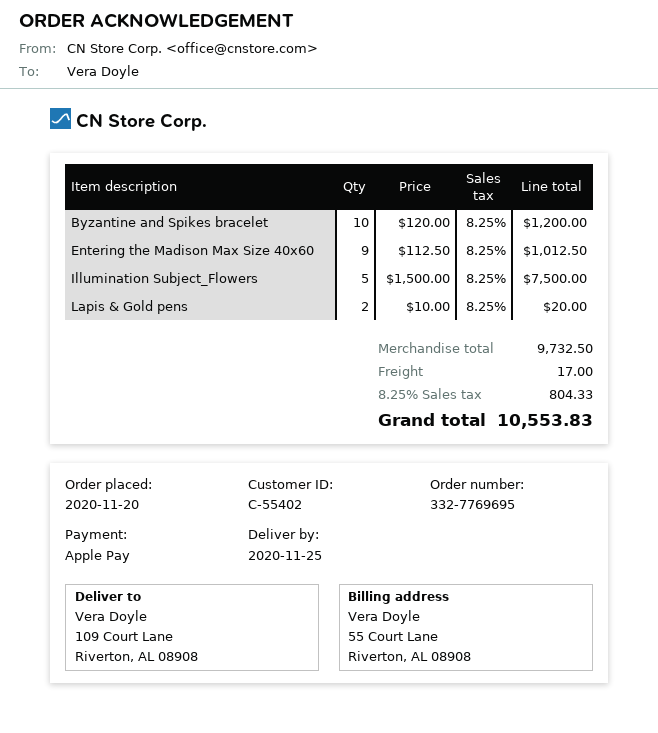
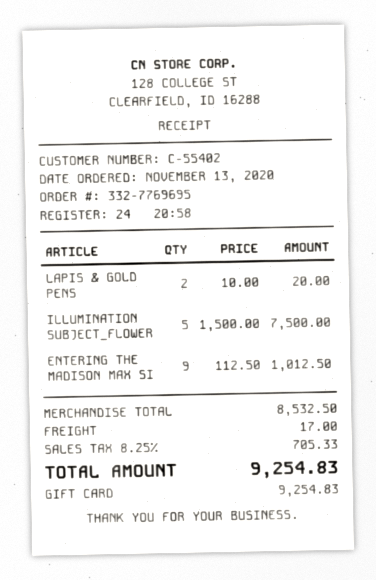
order date: 2020-11-20 -> 2020-11-13
payment method: Apple Pay -> gift card
Byzantine and Spikes bracelet: 10 x 120.00 = 1200.00 -> none
subtotal: 9732.50 -> 8532.50
tax: 8.25% = 804.33 -> 8.25% = 705.33
total: 10553.83 -> 9254.83

